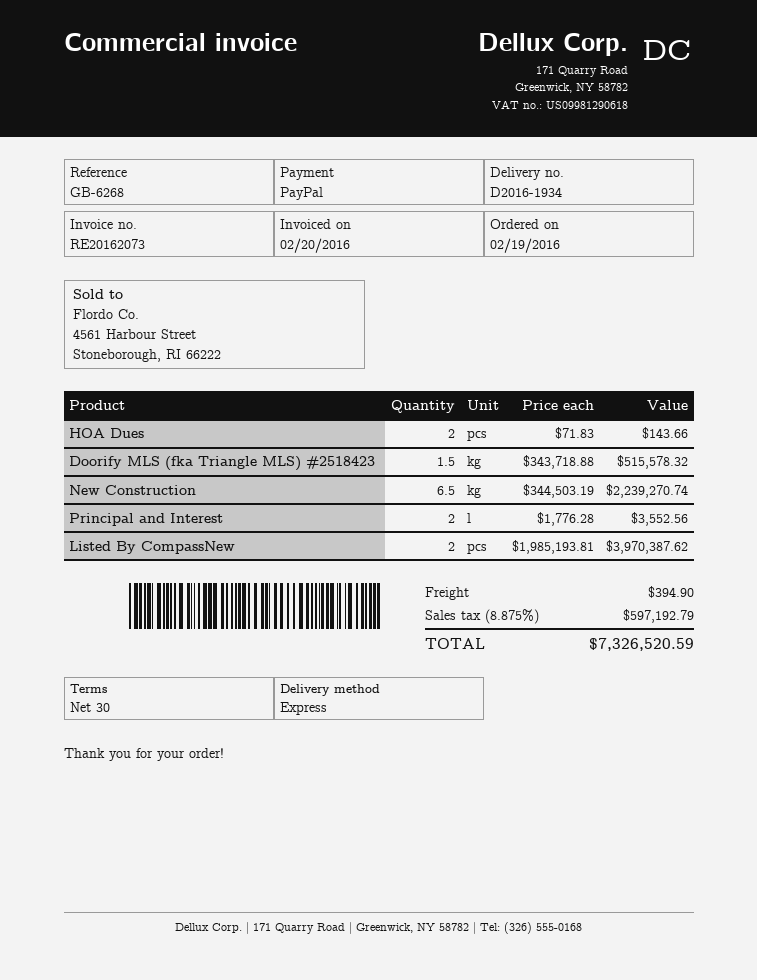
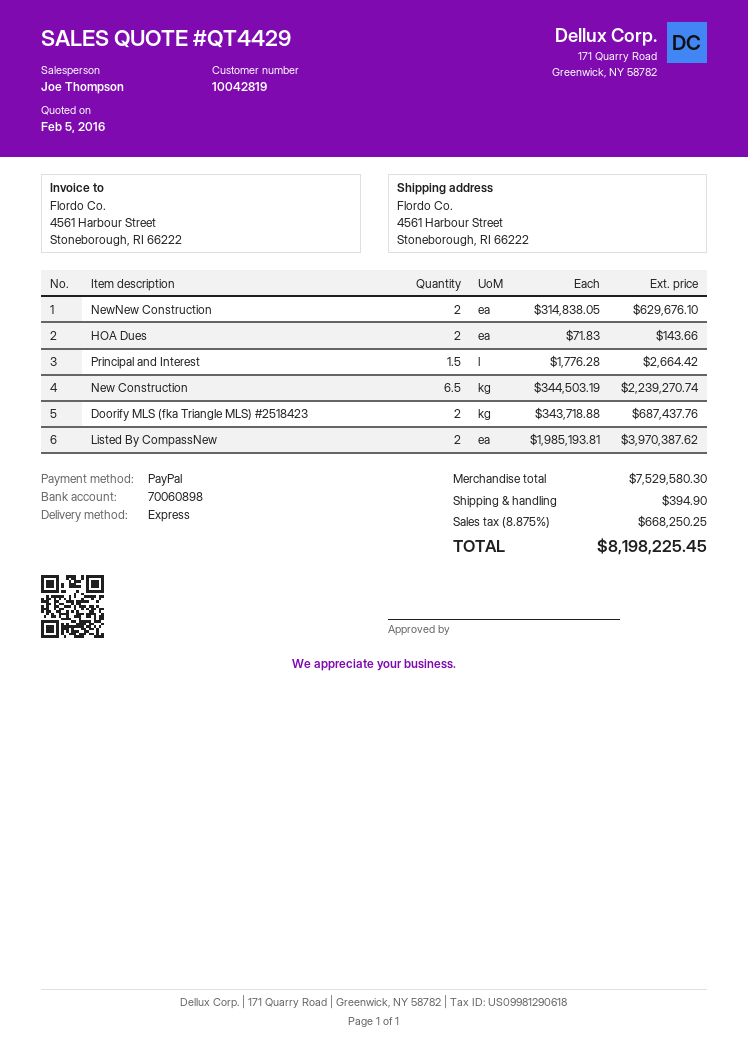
Doorify MLS (fka Triangle MLS) #2518423: 1.5 x 343718.88 = 515578.32 -> 2 x 343718.88 = 687437.76
Principal and Interest: 2 x 1776.28 = 3552.56 -> 1.5 x 1776.28 = 2664.42
NewNew Construction: none -> 2 x 314838.05 = 629676.10
tax: 8.875% = 597192.79 -> 8.875% = 668250.25
total: 7326520.59 -> 8198225.45

